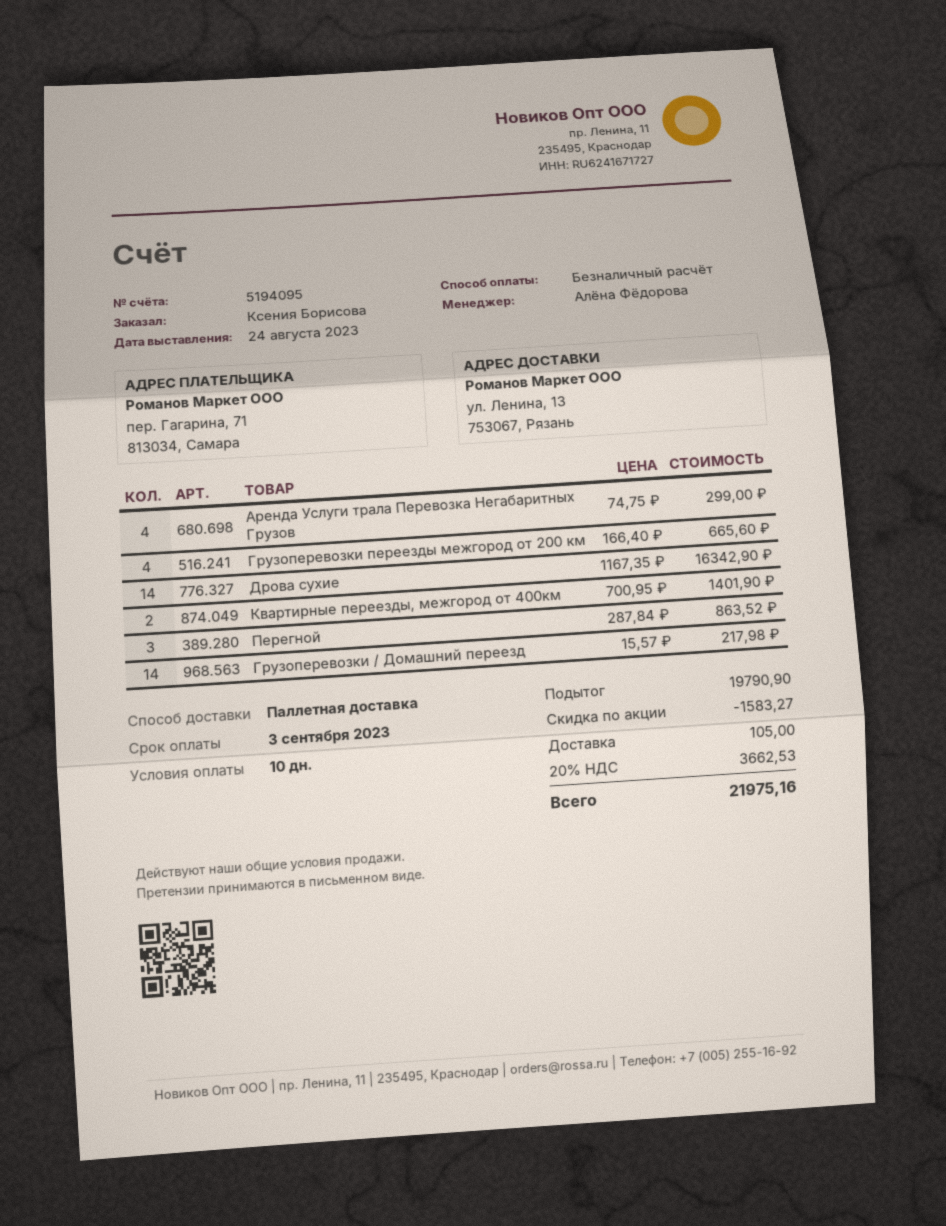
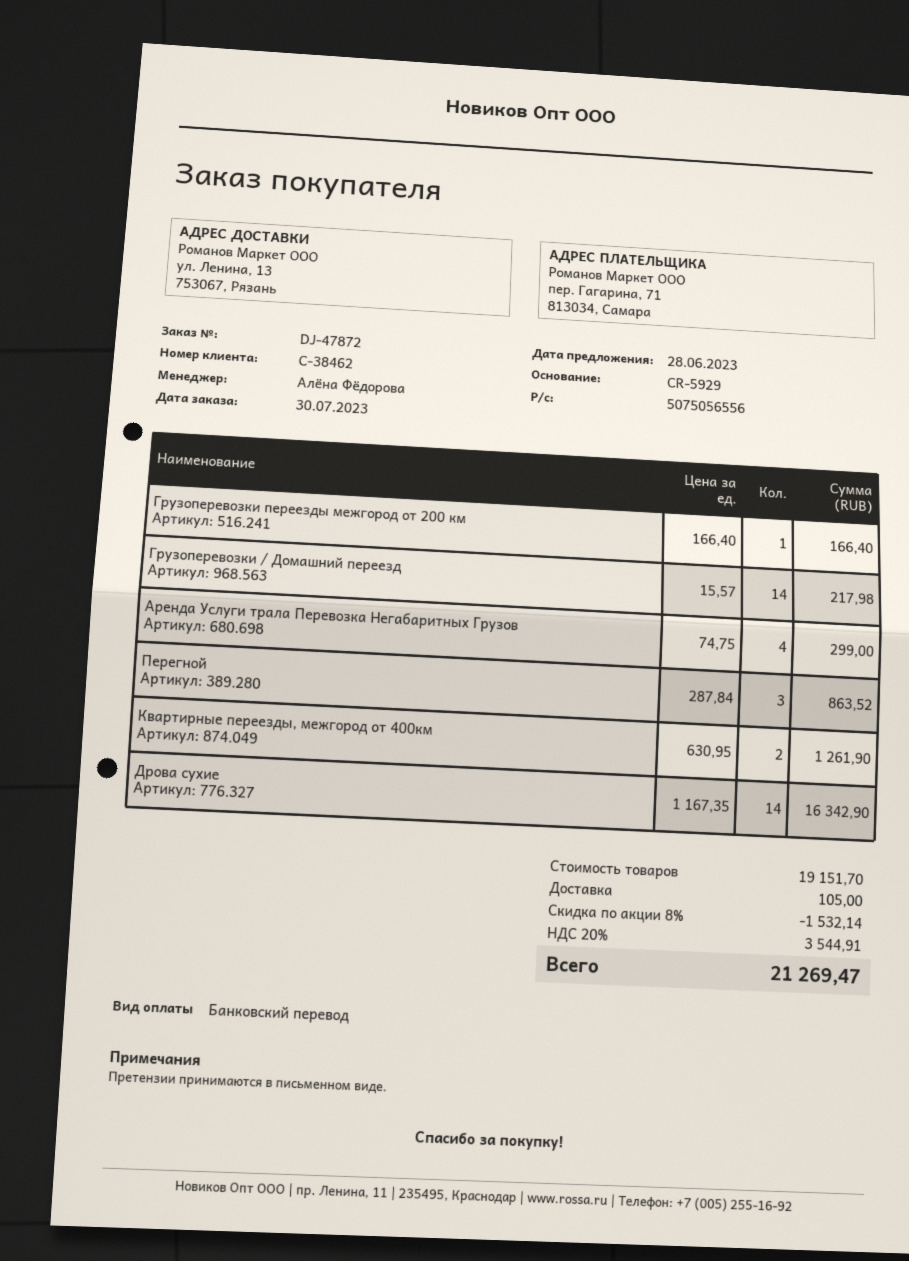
Грузоперевозки переезды межгород от 200 км: 4 x 166.40 = 665.60 -> 1 x 166.40 = 166.40
Квартирные переезды, межгород от 400км: 2 x 700.95 = 1401.90 -> 2 x 630.95 = 1261.90
subtotal: 19790.90 -> 19151.70
discount: 1583.27 -> 1532.14
tax: 20% = 3662.53 -> 20% = 3544.91
total: 21975.16 -> 21269.47

